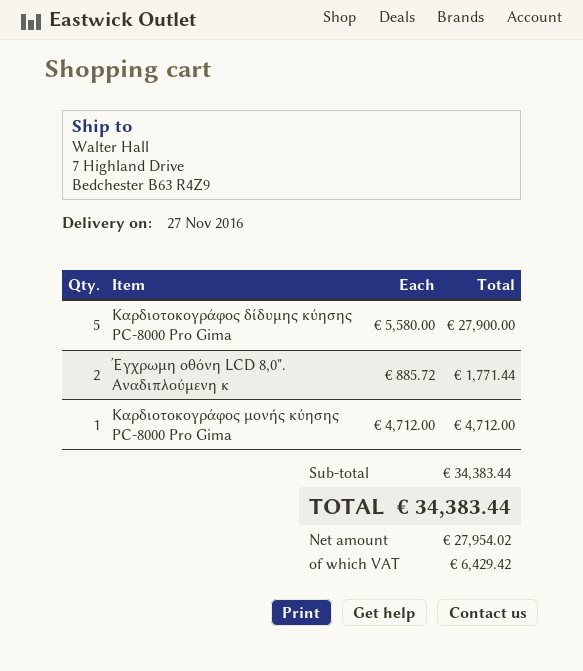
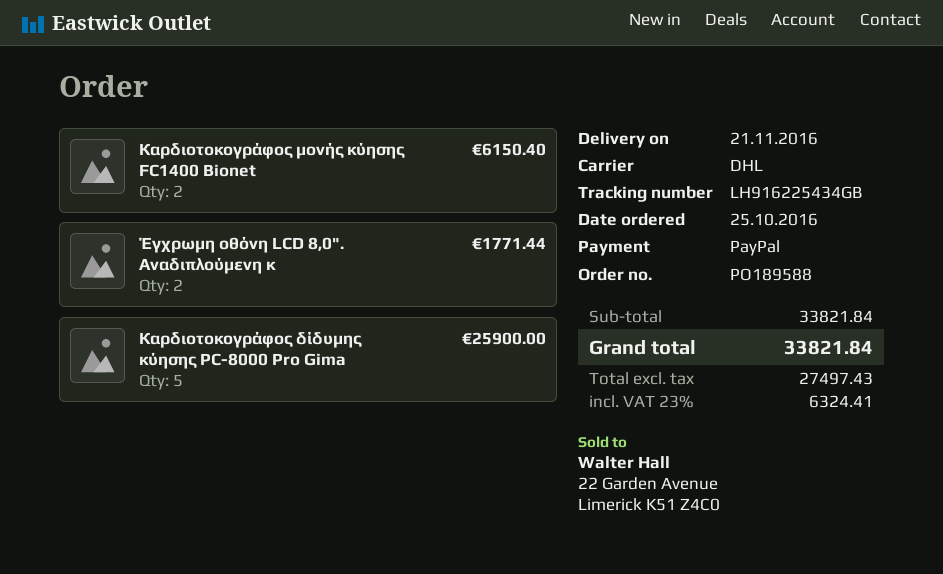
delivery date: 2016-11-27 -> 2016-11-21
Καρδιοτοκογράφος δίδυμης κύησης PC-8000 Pro Gima: 5 for 27900.00 -> 5 for 25900.00
Καρδιοτοκογράφος μονής κύησης PC-8000 Pro Gima: 1 for 4712.00 -> none
Καρδιοτοκογράφος μονής κύησης FC1400 Bionet: none -> 2 for 6150.40
subtotal: 34383.44 -> 33821.84
net: 27954.02 -> 27497.43
tax: 6429.42 -> 6324.41
total: 34383.44 -> 33821.84

